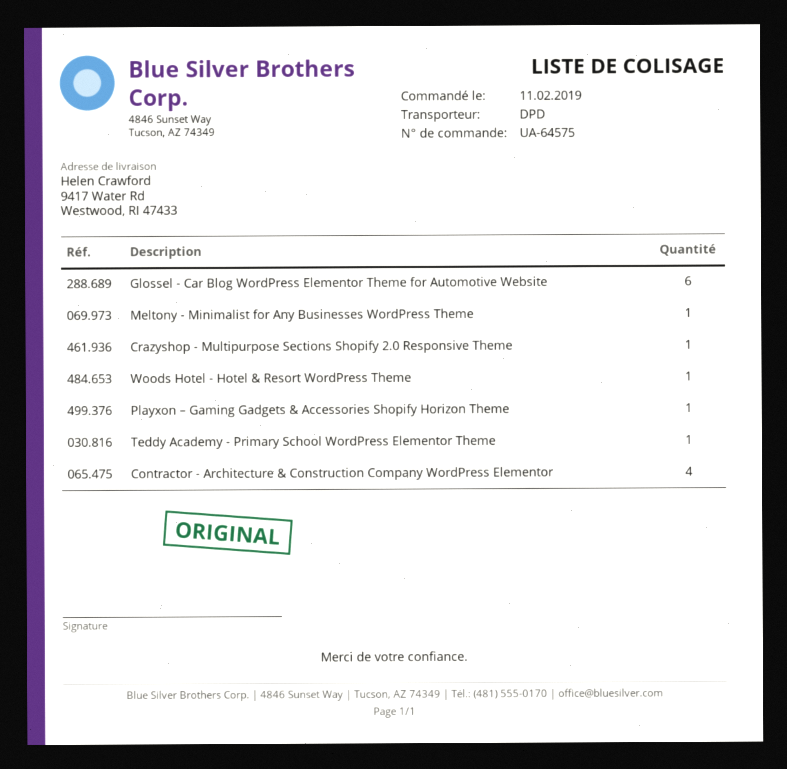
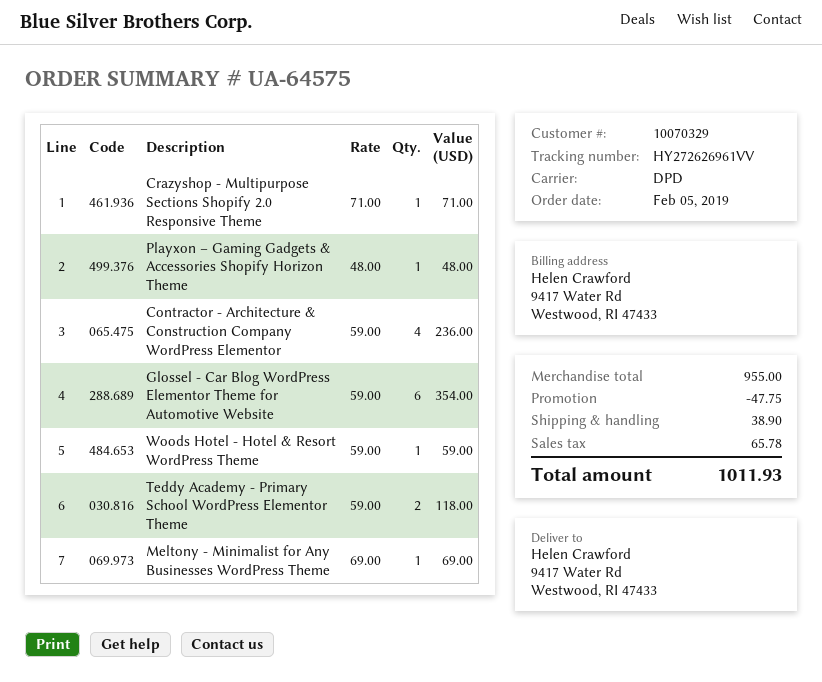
order date: 2019-02-11 -> 2019-02-05
Teddy Academy - Primary School WordPress Elementor Theme: 1 -> 2

